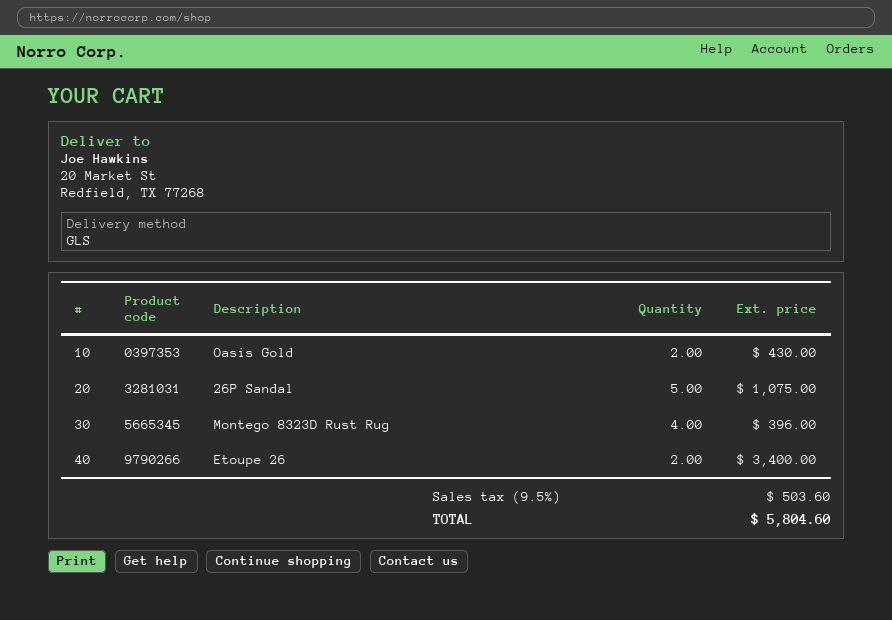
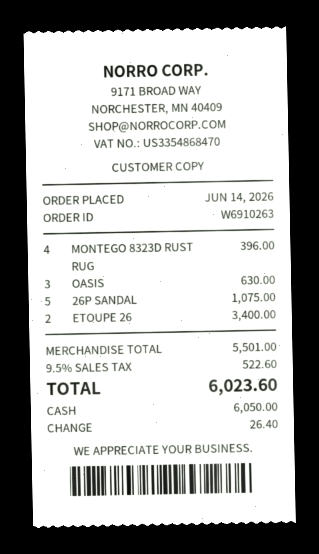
Oasis Gold: 2 for 430.00 -> none
OASIS: none -> 3 for 630.00
tax: 9.5% = 503.60 -> 9.5% = 522.60
total: 5804.60 -> 6023.60

